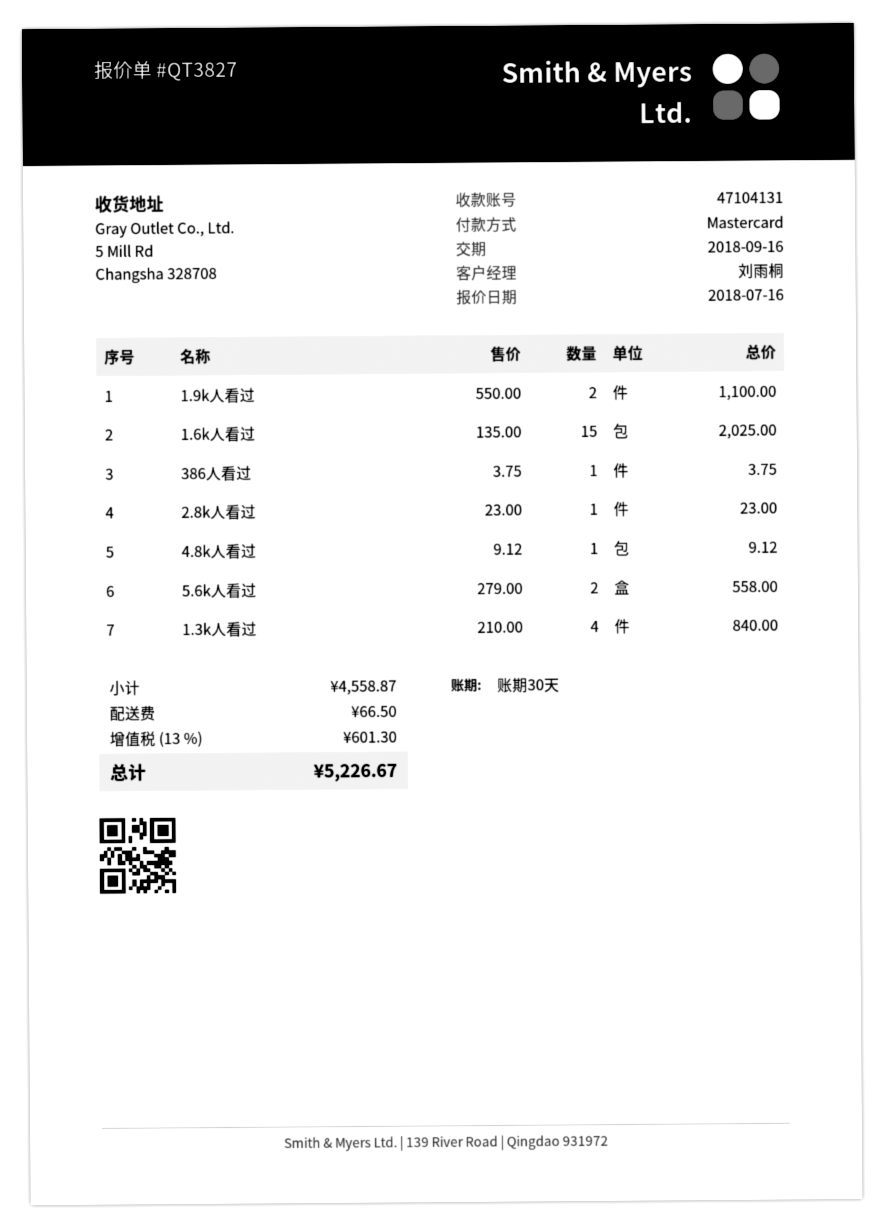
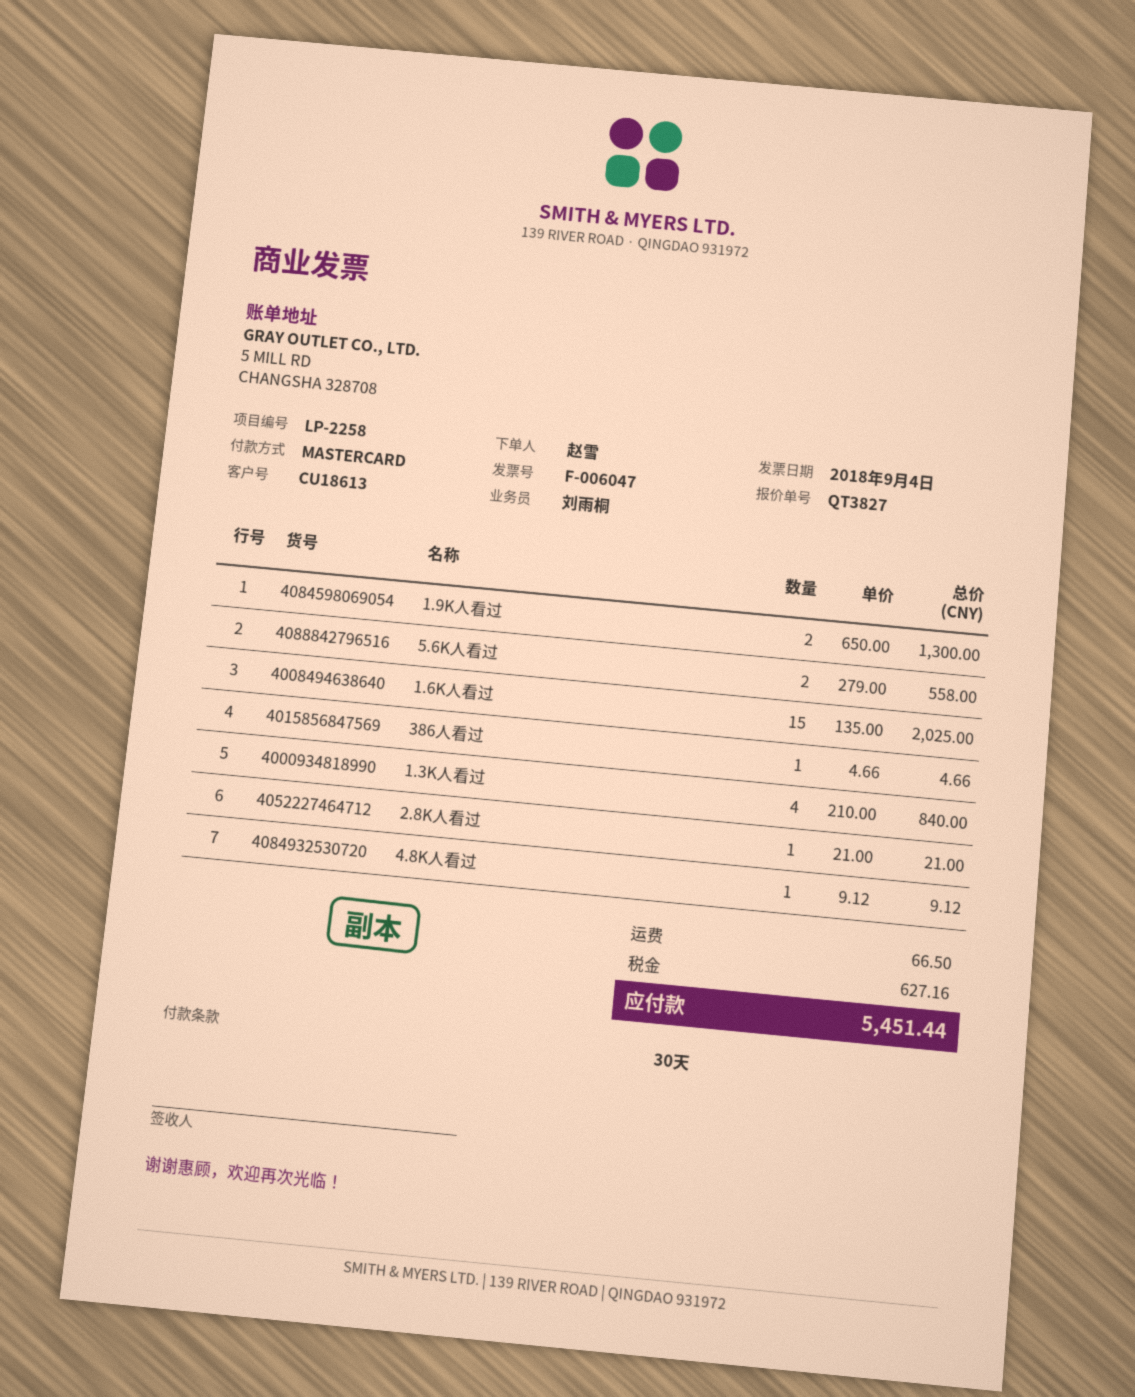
1.9k人看过: 2 x 550.00 = 1100.00 -> 2 x 650.00 = 1300.00
386人看过: 1 x 3.75 = 3.75 -> 1 x 4.66 = 4.66
2.8k人看过: 1 x 23.00 = 23.00 -> 1 x 21.00 = 21.00
tax: 601.30 -> 627.16
total: 5226.67 -> 5451.44

